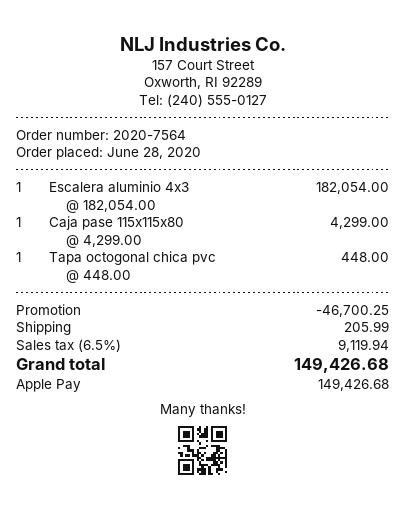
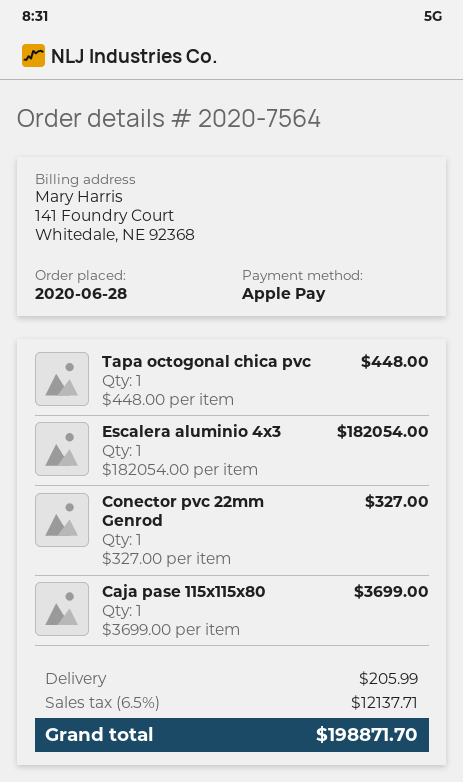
Caja pase 115x115x80: 1 x 4299.00 = 4299.00 -> 1 x 3699.00 = 3699.00
Conector pvc 22mm Genrod: none -> 1 x 327.00 = 327.00
discount: 46700.25 -> none
tax: 6.5% = 9119.94 -> 6.5% = 12137.71
total: 149426.68 -> 198871.70

